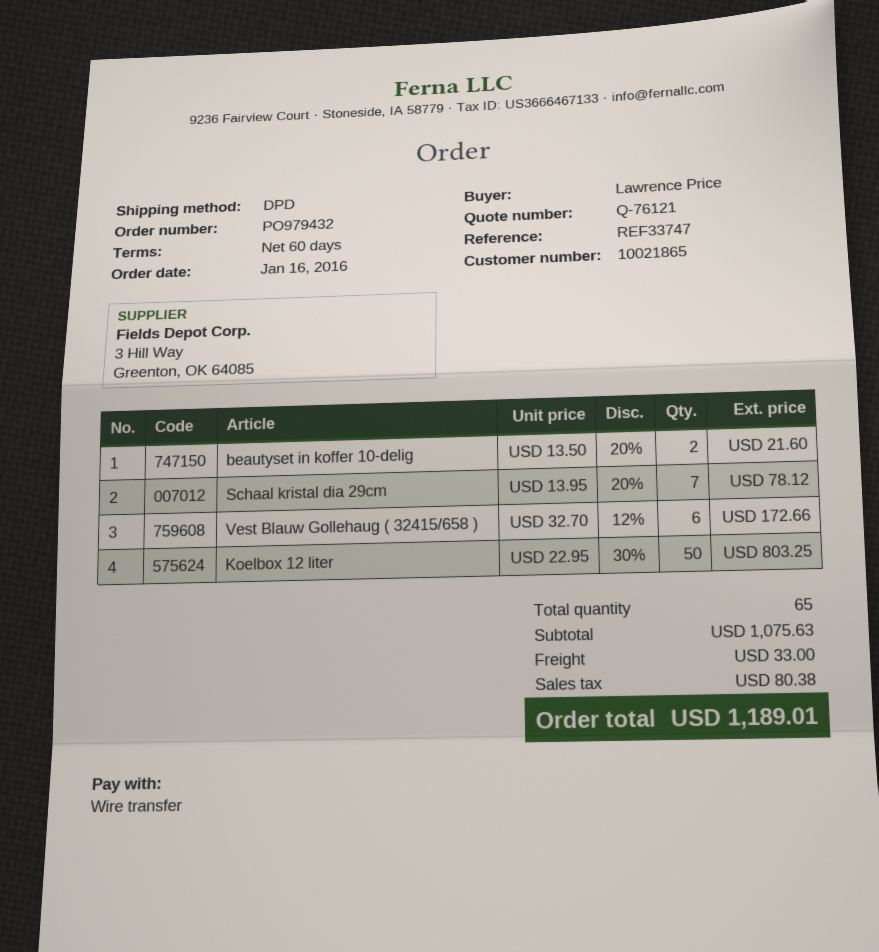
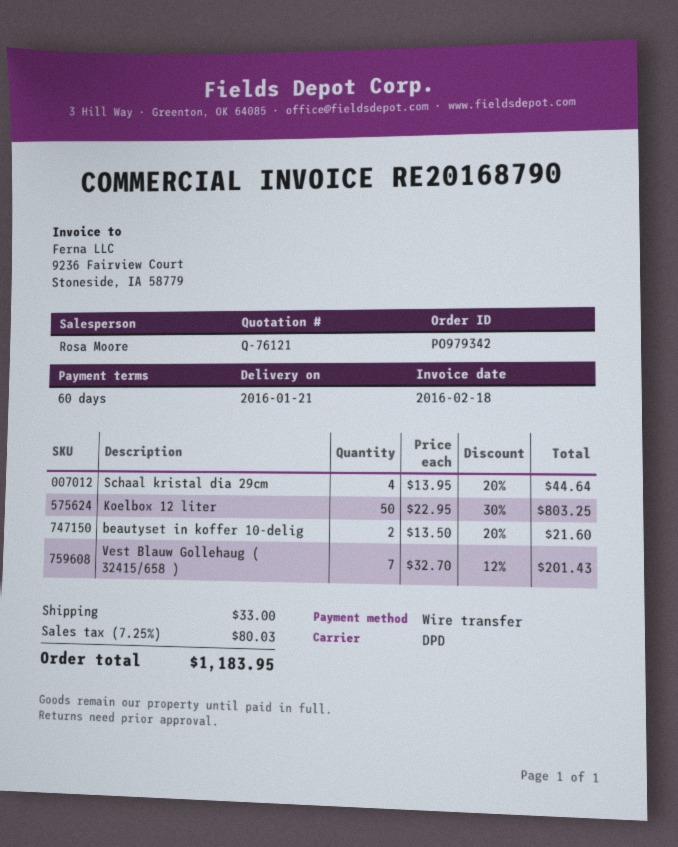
order number: PO979432 -> PO979342
Schaal kristal dia 29cm: 7 x 13.95 - 20% = 78.12 -> 4 x 13.95 - 20% = 44.64
Vest Blauw Gollehaug ( 32415/658 ): 6 x 32.70 - 12% = 172.66 -> 7 x 32.70 - 12% = 201.43
tax: 80.38 -> 80.03
total: 1189.01 -> 1183.95

